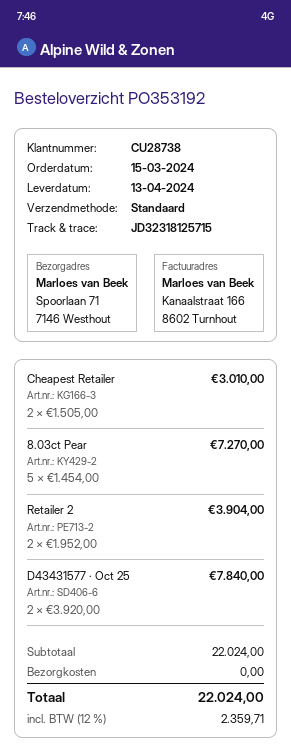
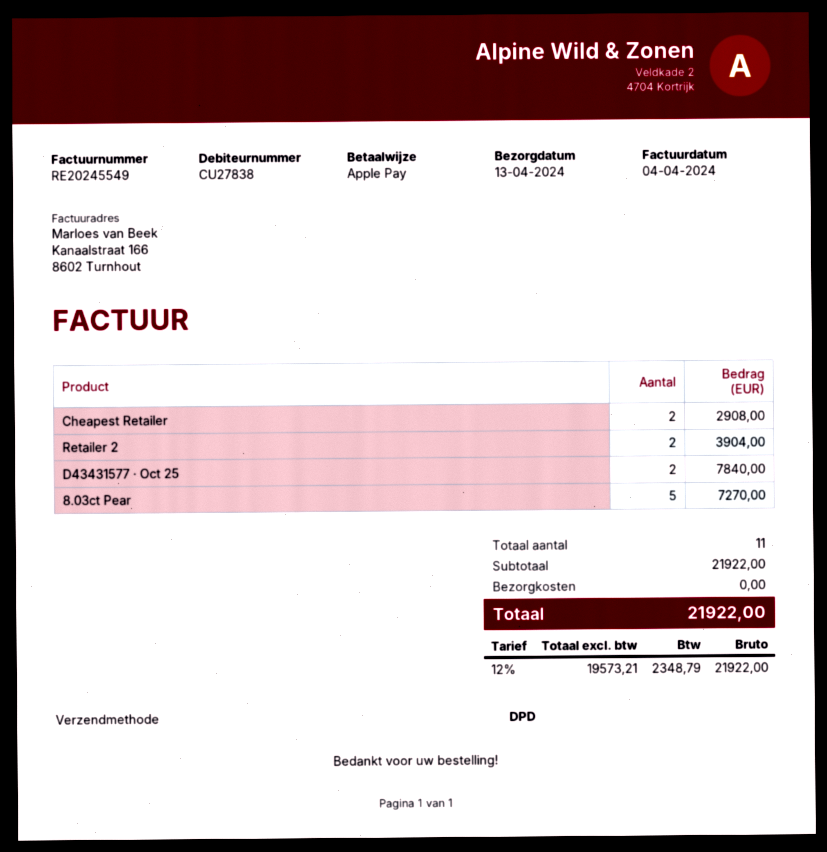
customer number: CU28738 -> CU27838
shipping method: standard -> DPD
Cheapest Retailer: 2 for 3010.00 -> 2 for 2908.00
subtotal: 22024.00 -> 21922.00
tax: 12% = 2359.71 -> 12% = 2348.79
total: 22024.00 -> 21922.00

